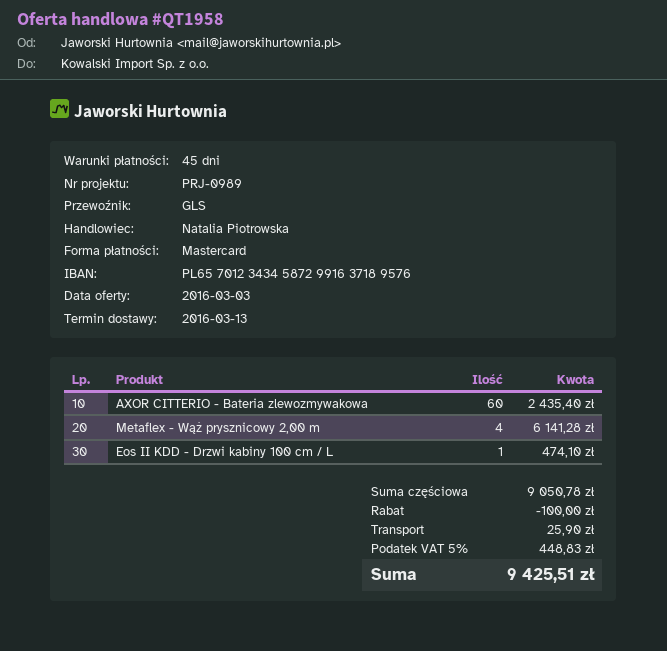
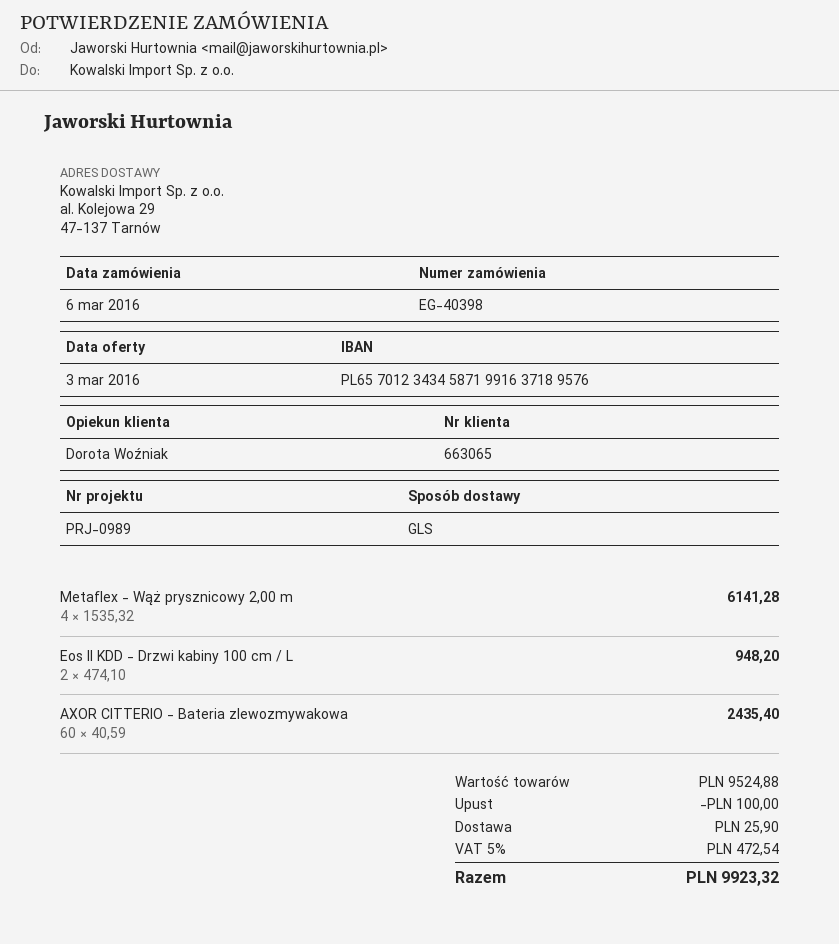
sales rep: Natalia Piotrowska -> Dorota Woźniak
bank account: PL65701234345872991637189576 -> PL65701234345871991637189576
Eos II KDD - Drzwi kabiny 100 cm / L: 1 for 474.10 -> 2 for 948.20
subtotal: 9050.78 -> 9524.88
tax: 5% = 448.83 -> 5% = 472.54
total: 9425.51 -> 9923.32

